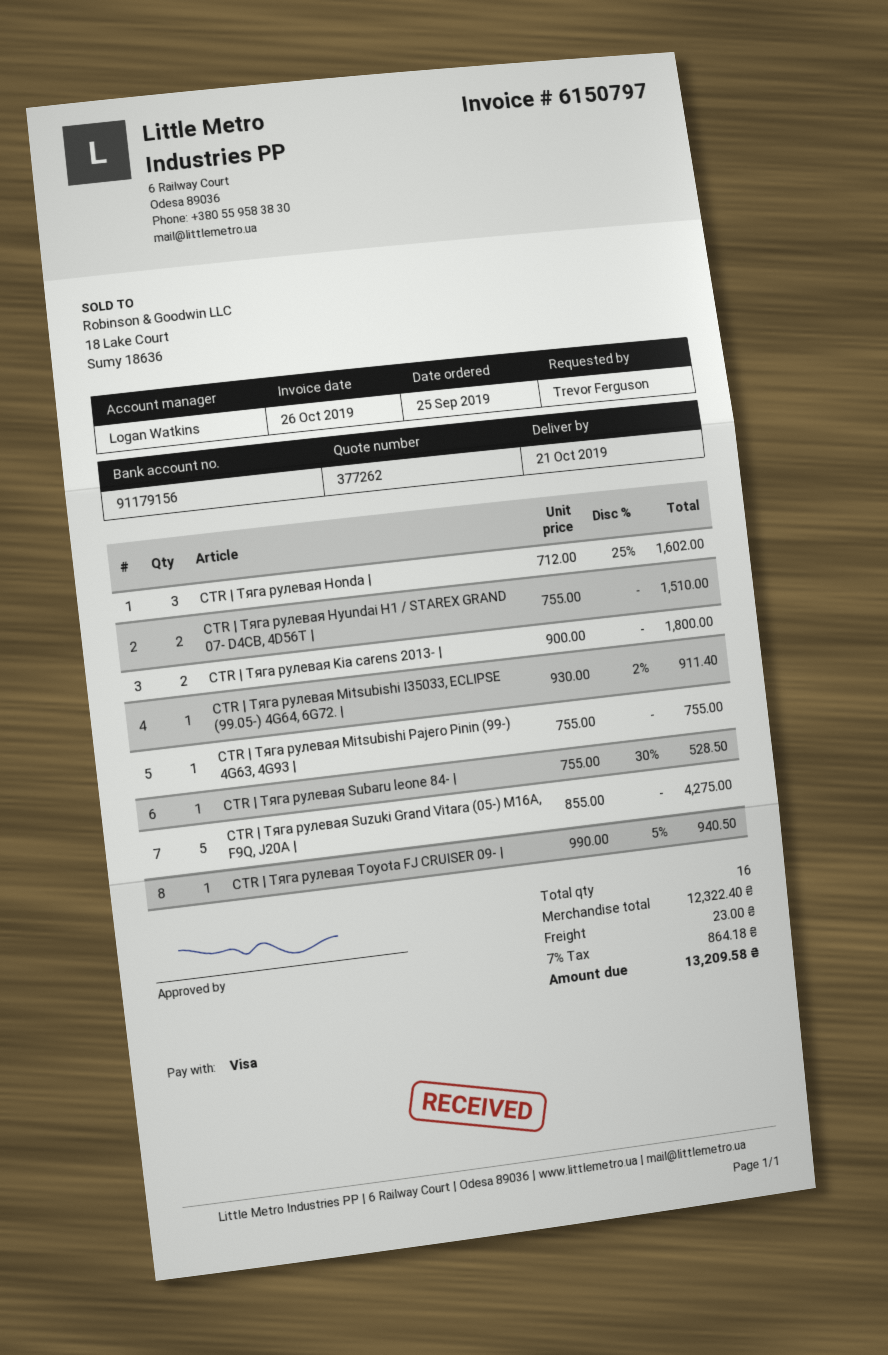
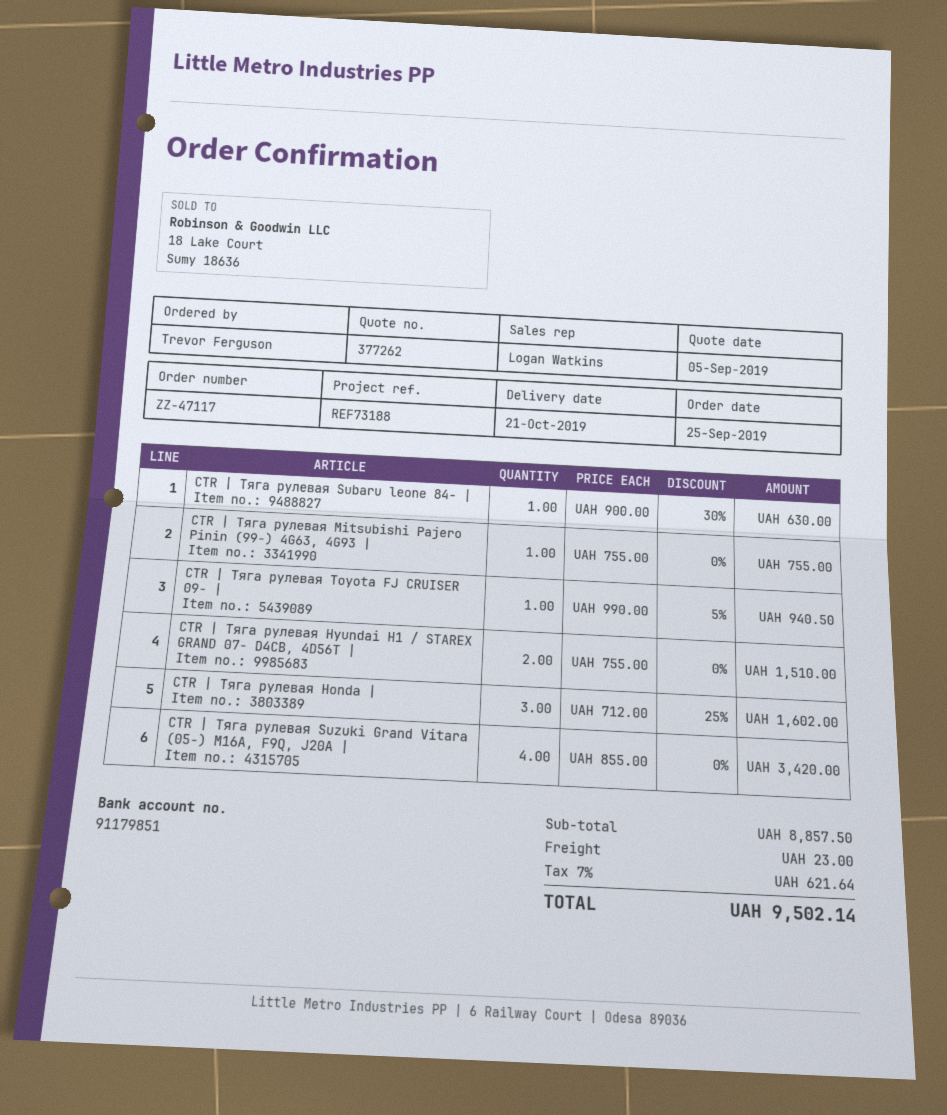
bank account: 91179156 -> 91179851
CTR | Тяга рулевая Kia carens 2013- |: 2 x 900.00 = 1800.00 -> none
CTR | Тяга рулевая Mitsubishi I35033, ECLIPSE (99.05-) 4G64, 6G72. |: 1 x 930.00 - 2% = 911.40 -> none
CTR | Тяга рулевая Subaru leone 84- |: 1 x 755.00 - 30% = 528.50 -> 1 x 900.00 - 30% = 630.00
CTR | Тяга рулевая Suzuki Grand Vitara (05-) M16A, F9Q, J20A |: 5 x 855.00 = 4275.00 -> 4 x 855.00 = 3420.00
subtotal: 12322.40 -> 8857.50
tax: 7% = 864.18 -> 7% = 621.64
total: 13209.58 -> 9502.14

